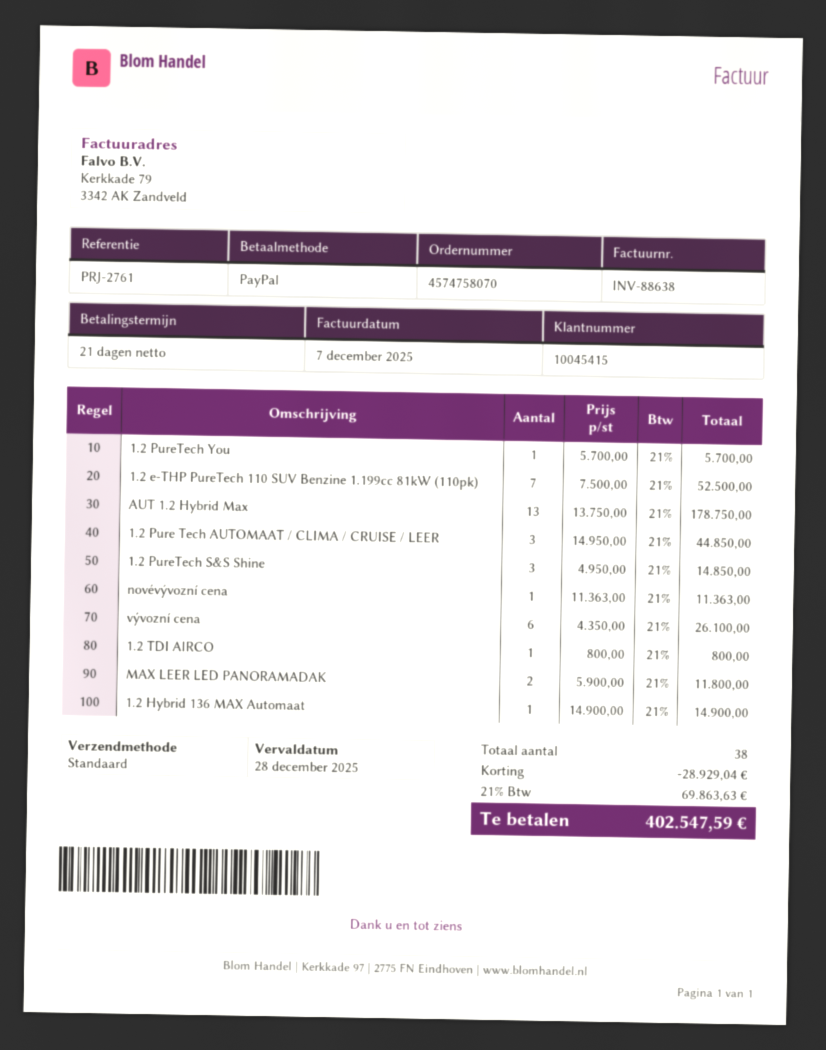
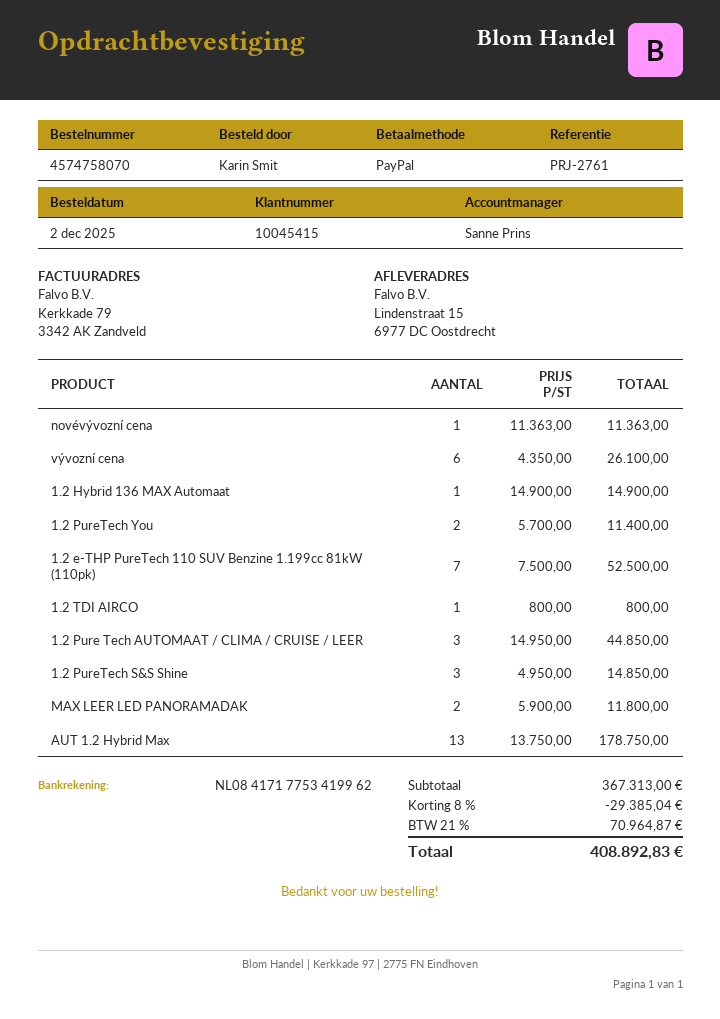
1.2 PureTech You: 1 x 5700.00 = 5700.00 -> 2 x 5700.00 = 11400.00
discount: 28929.04 -> 29385.04
tax: 21% = 69863.63 -> 21% = 70964.87
total: 402547.59 -> 408892.83

